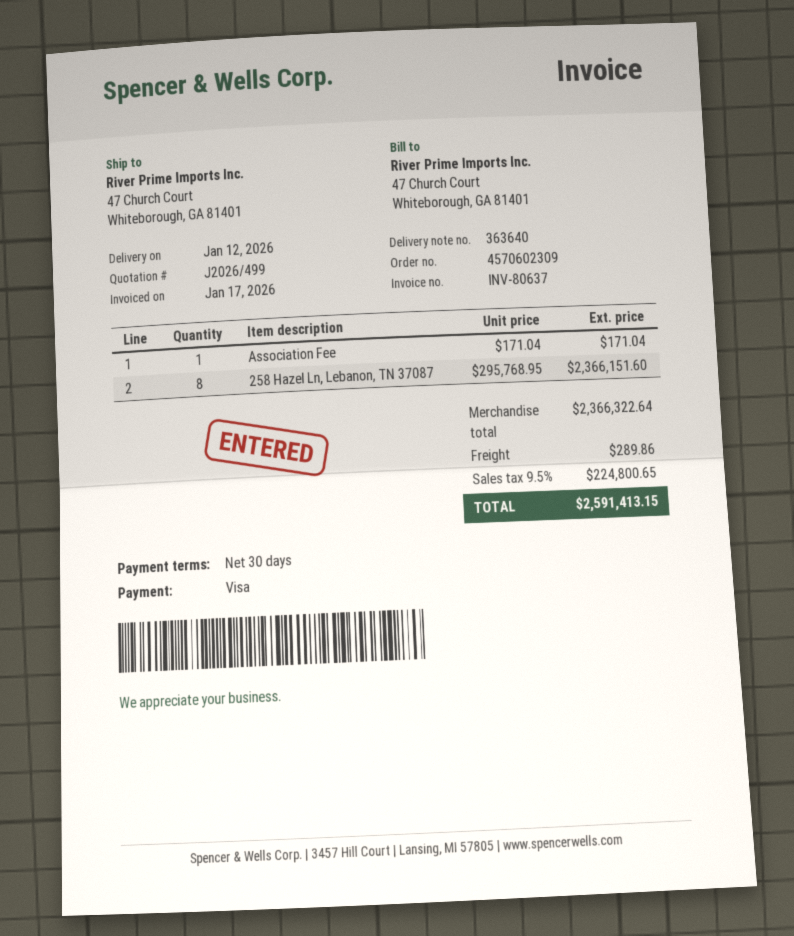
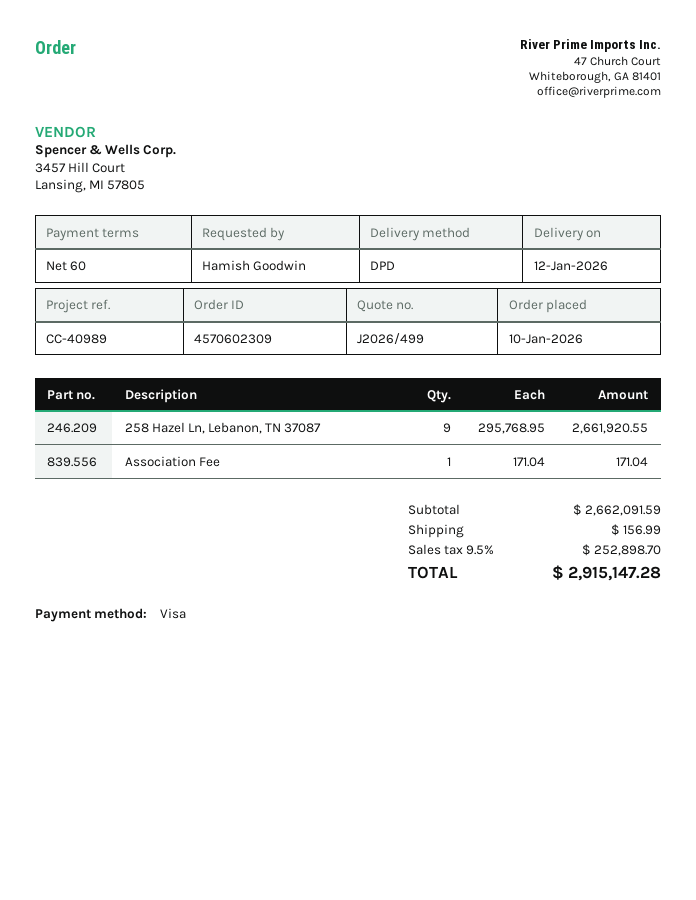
payment terms: 30 days -> 60 days
258 Hazel Ln, Lebanon, TN 37087: 8 x 295768.95 = 2366151.60 -> 9 x 295768.95 = 2661920.55
subtotal: 2366322.64 -> 2662091.59
shipping: 289.86 -> 156.99
tax: 9.5% = 224800.65 -> 9.5% = 252898.70
total: 2591413.15 -> 2915147.28

